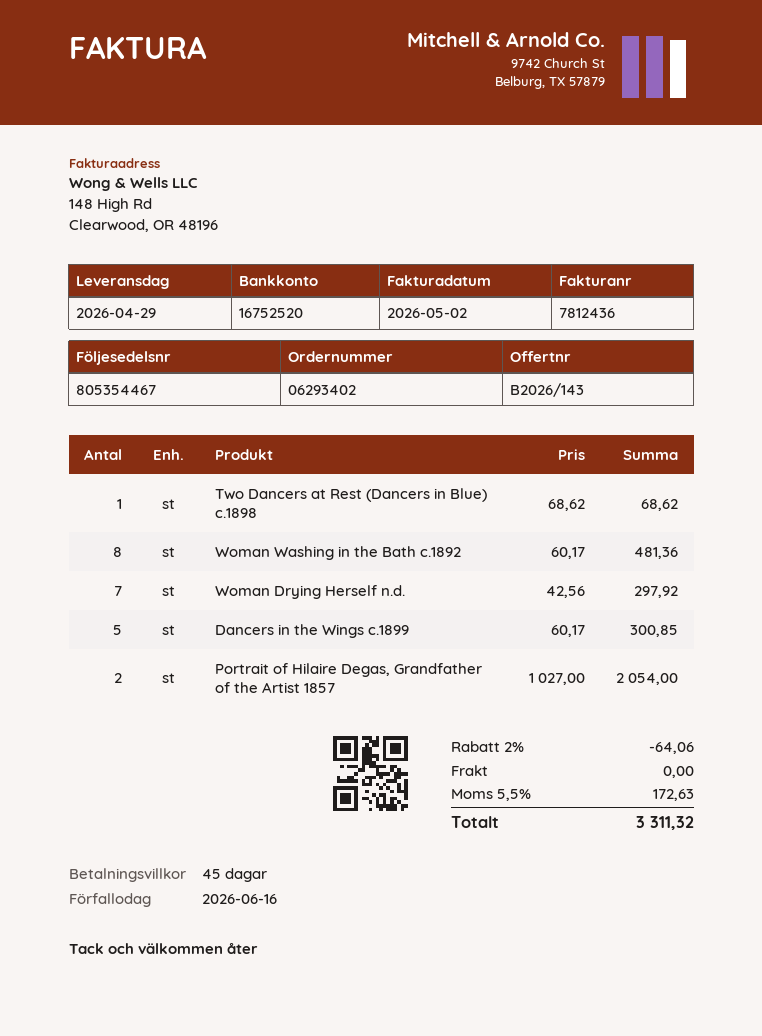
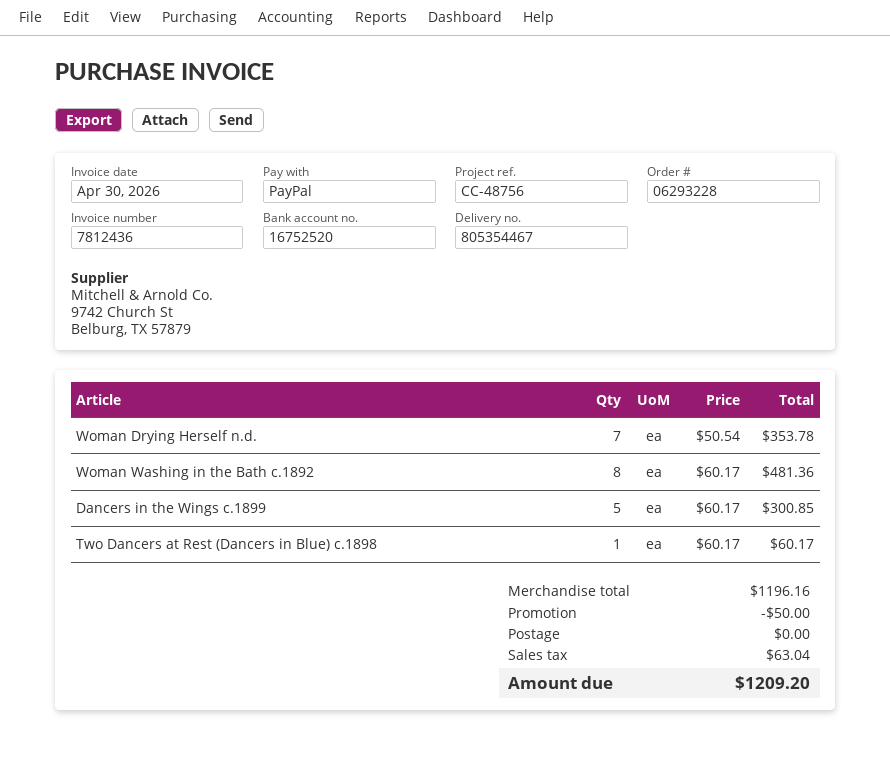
order number: 06293402 -> 06293228
invoice date: 2026-05-02 -> 2026-04-30
Two Dancers at Rest (Dancers in Blue) c.1898: 1 x 68.62 = 68.62 -> 1 x 60.17 = 60.17
Woman Drying Herself n.d.: 7 x 42.56 = 297.92 -> 7 x 50.54 = 353.78
Portrait of Hilaire Degas, Grandfather of the Artist 1857: 2 x 1027.00 = 2054.00 -> none
discount: 64.06 -> 50.00
tax: 172.63 -> 63.04
total: 3311.32 -> 1209.20

